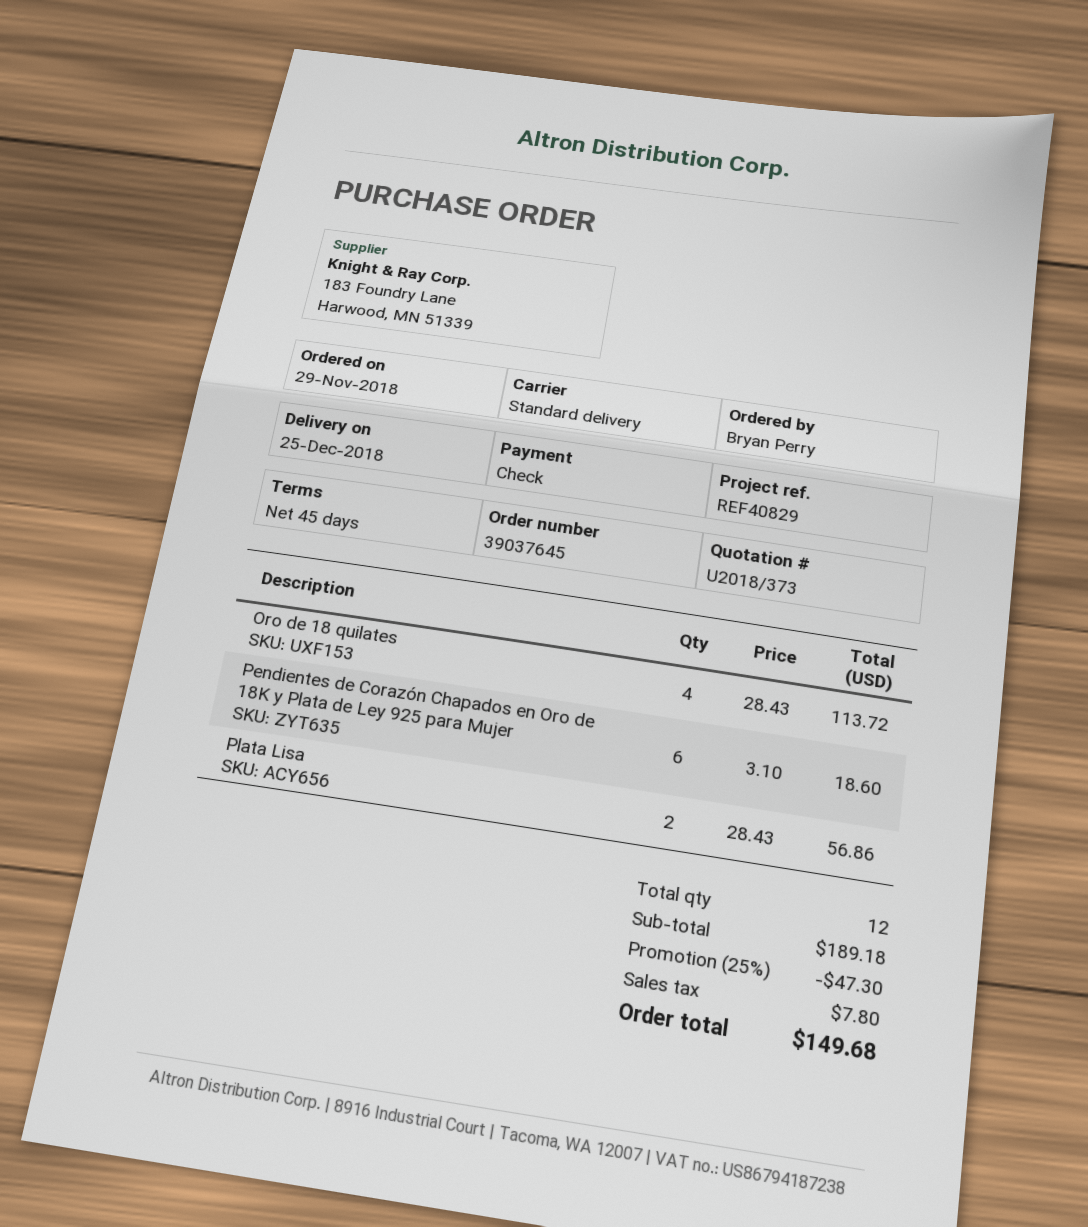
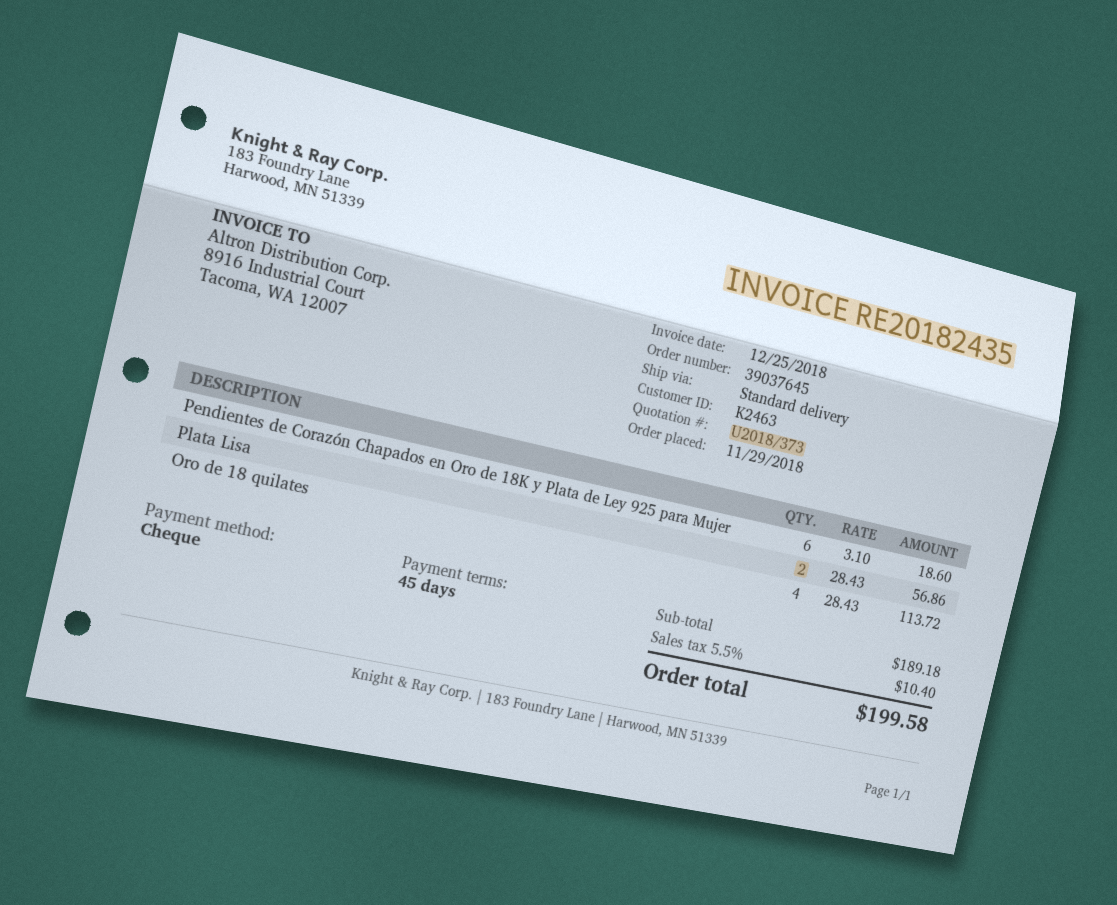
discount: 25% = 47.30 -> none
tax: 7.80 -> 10.40
total: 149.68 -> 199.58

